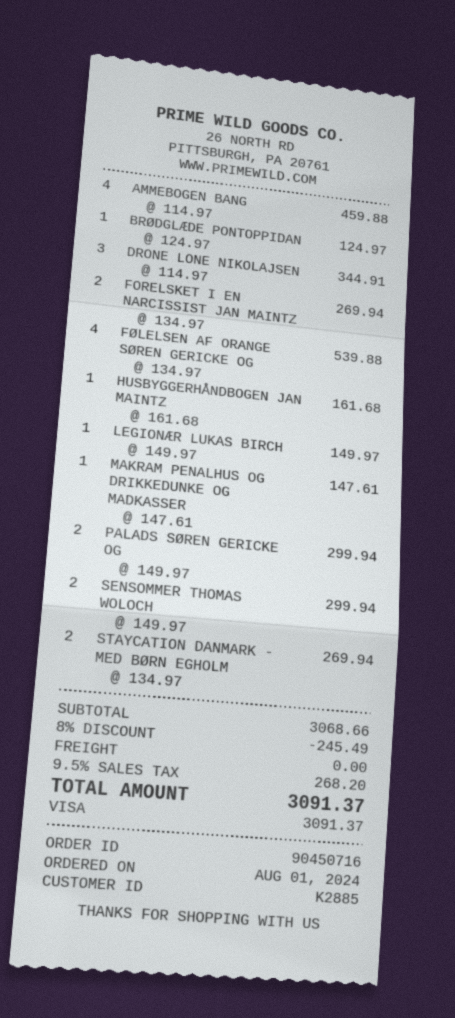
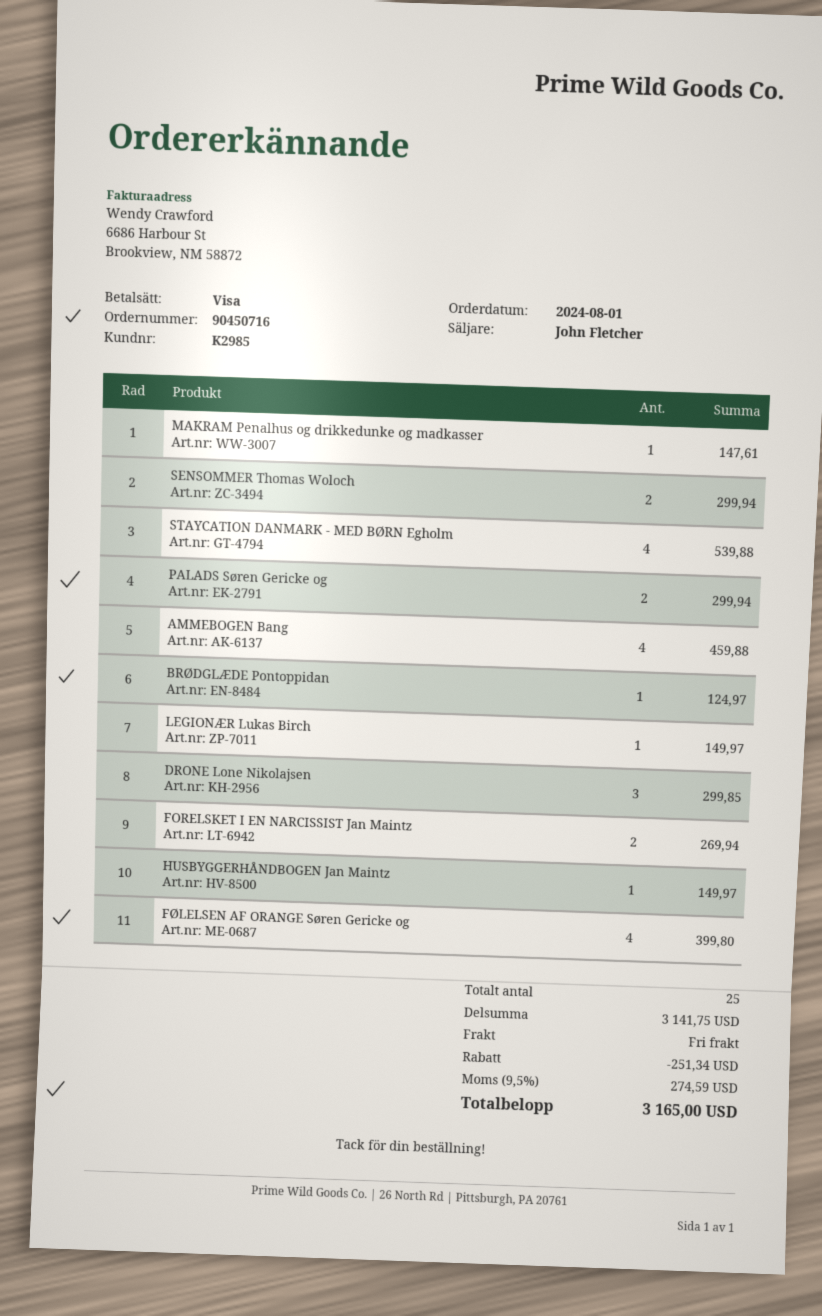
customer number: K2885 -> K2985
DRONE LONE NIKOLAJSEN: 3 for 344.91 -> 3 for 299.85
FØLELSEN AF ORANGE SØREN GERICKE OG: 4 for 539.88 -> 4 for 399.80
HUSBYGGERHÅNDBOGEN JAN MAINTZ: 1 for 161.68 -> 1 for 149.97
STAYCATION DANMARK - MED BØRN EGHOLM: 2 for 269.94 -> 4 for 539.88
subtotal: 3068.66 -> 3141.75
discount: 245.49 -> 251.34
tax: 9.5% = 268.20 -> 9.5% = 274.59
total: 3091.37 -> 3165.00

